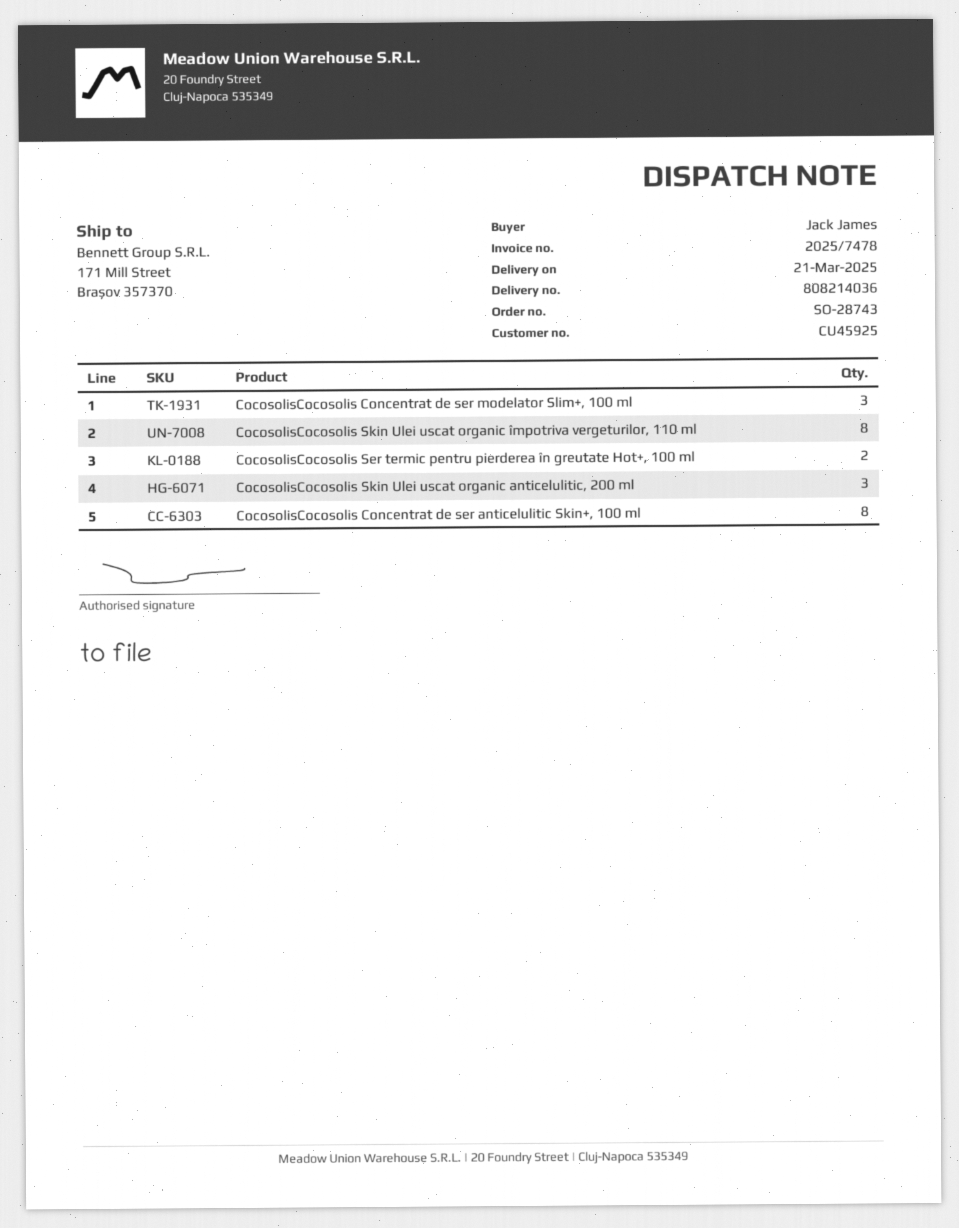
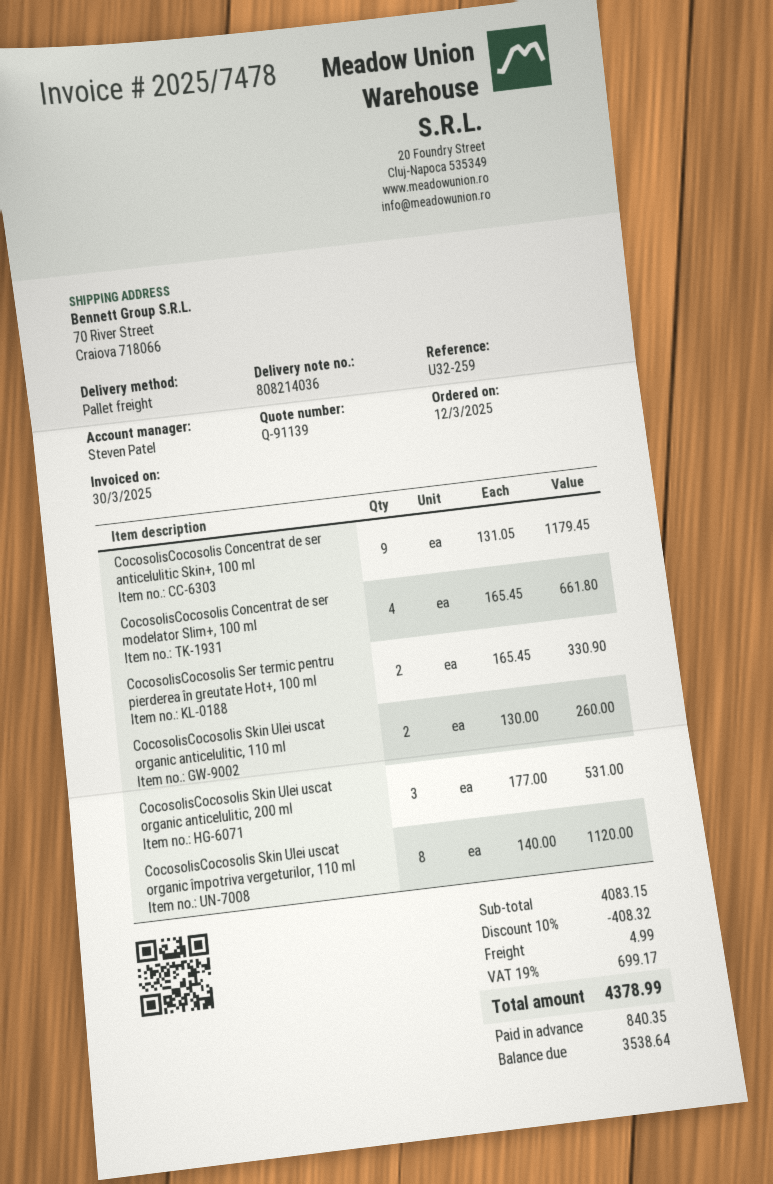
ship to: 171 Mill Street, Brașov 357370 -> 70 River Street, Craiova 718066
CocosolisCocosolis Concentrat de ser modelator Slim+, 100 ml: 3 -> 4
CocosolisCocosolis Concentrat de ser anticelulitic Skin+, 100 ml: 8 -> 9
CocosolisCocosolis Skin Ulei uscat organic anticelulitic, 110 ml: none -> 2

